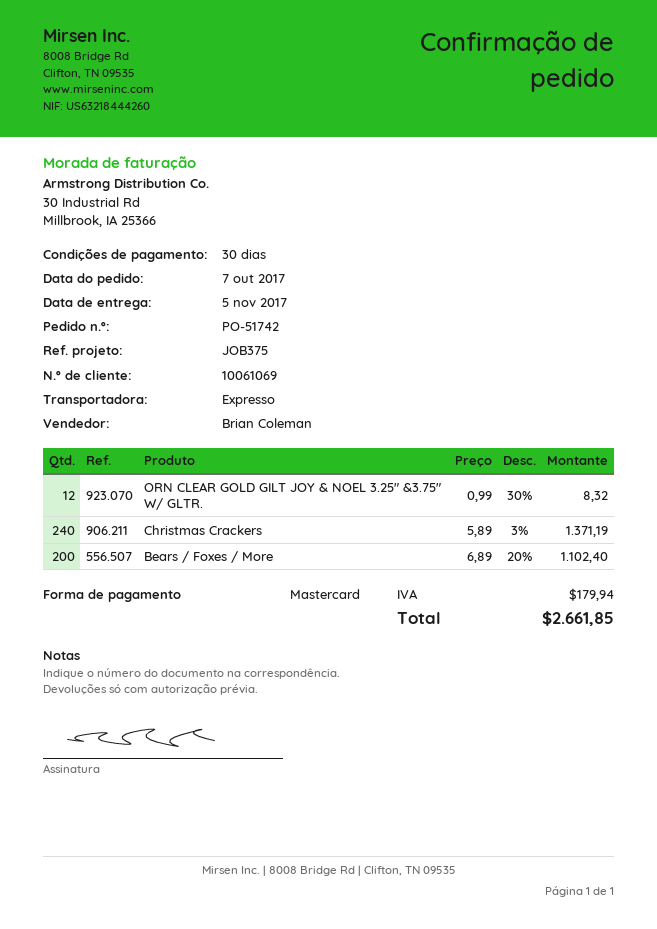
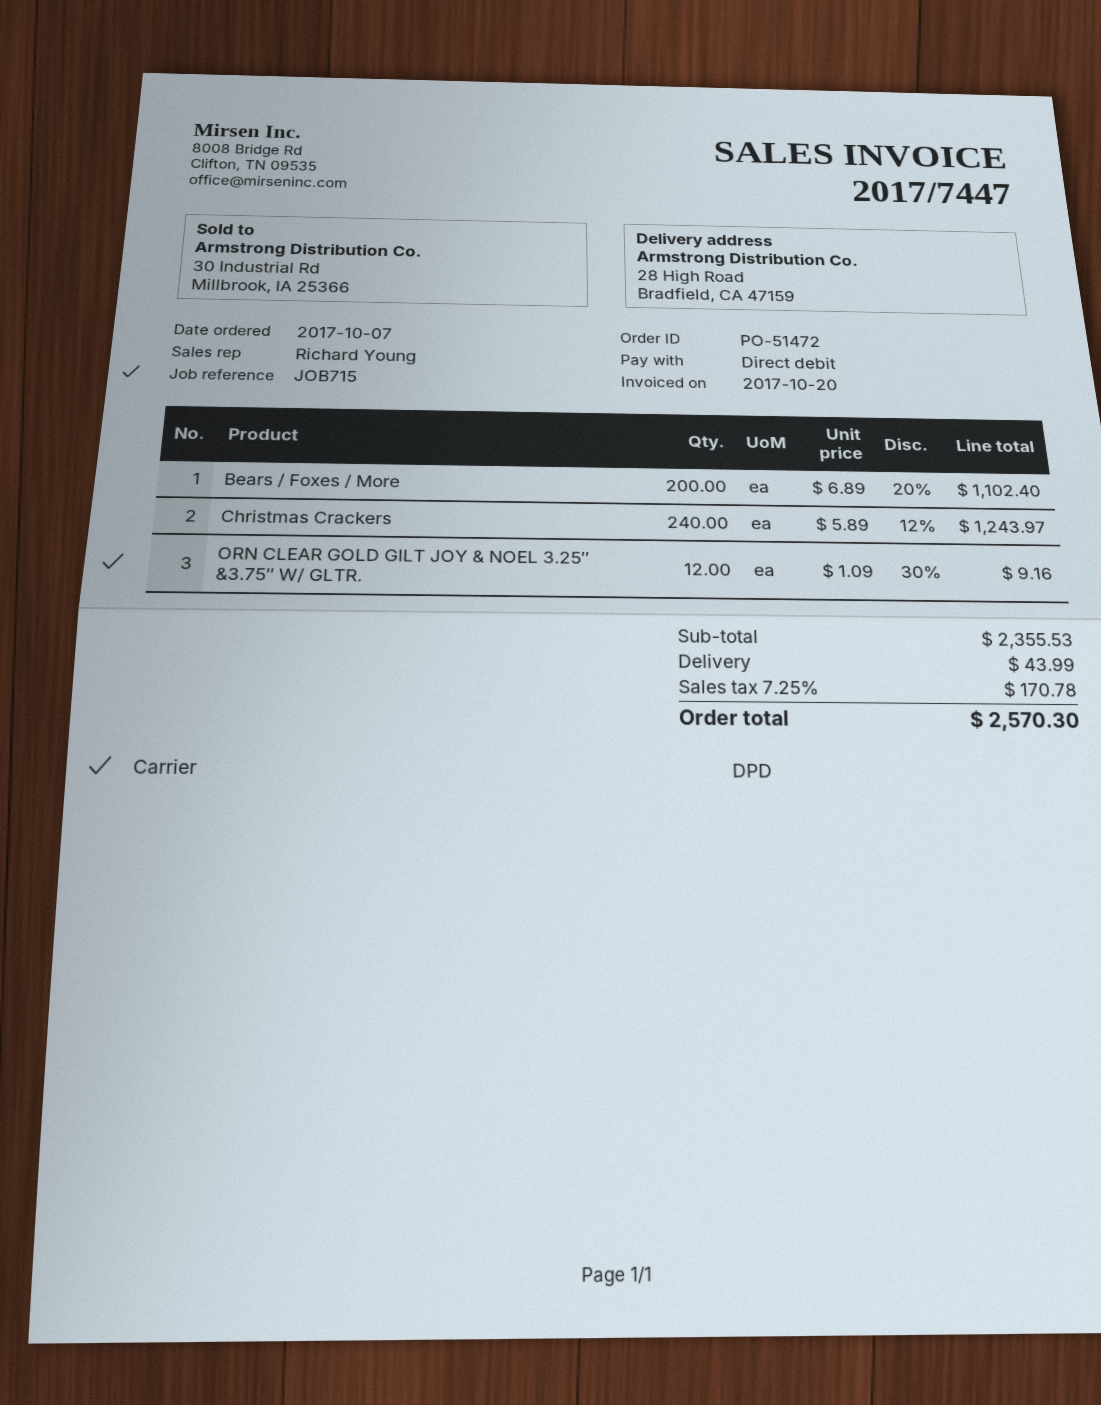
order number: PO-51742 -> PO-51472
reference: JOB375 -> JOB715
sales rep: Brian Coleman -> Richard Young
payment method: Mastercard -> direct debit
shipping method: express -> DPD
ORN CLEAR GOLD GILT JOY & NOEL 3.25″ &3.75″ W/ GLTR.: 12 x 0.99 - 30% = 8.32 -> 12 x 1.09 - 30% = 9.16
Christmas Crackers: 240 x 5.89 - 3% = 1371.19 -> 240 x 5.89 - 12% = 1243.97
shipping: none -> 43.99
tax: 179.94 -> 170.78
total: 2661.85 -> 2570.30

